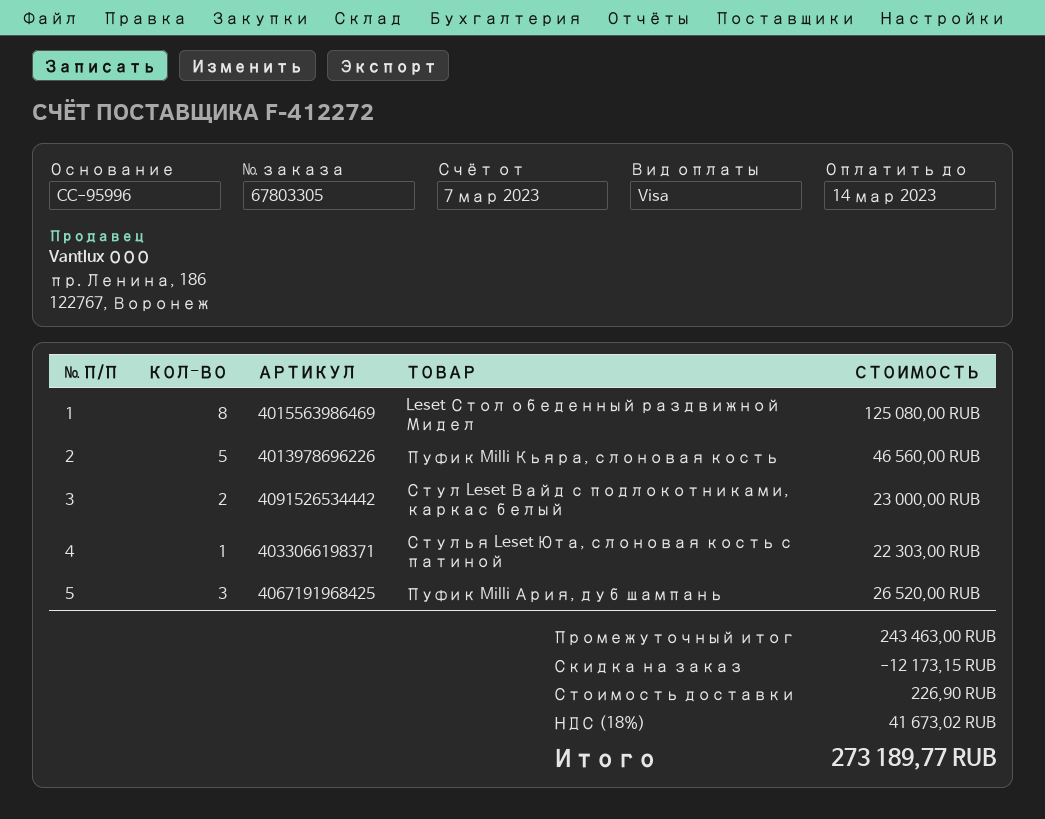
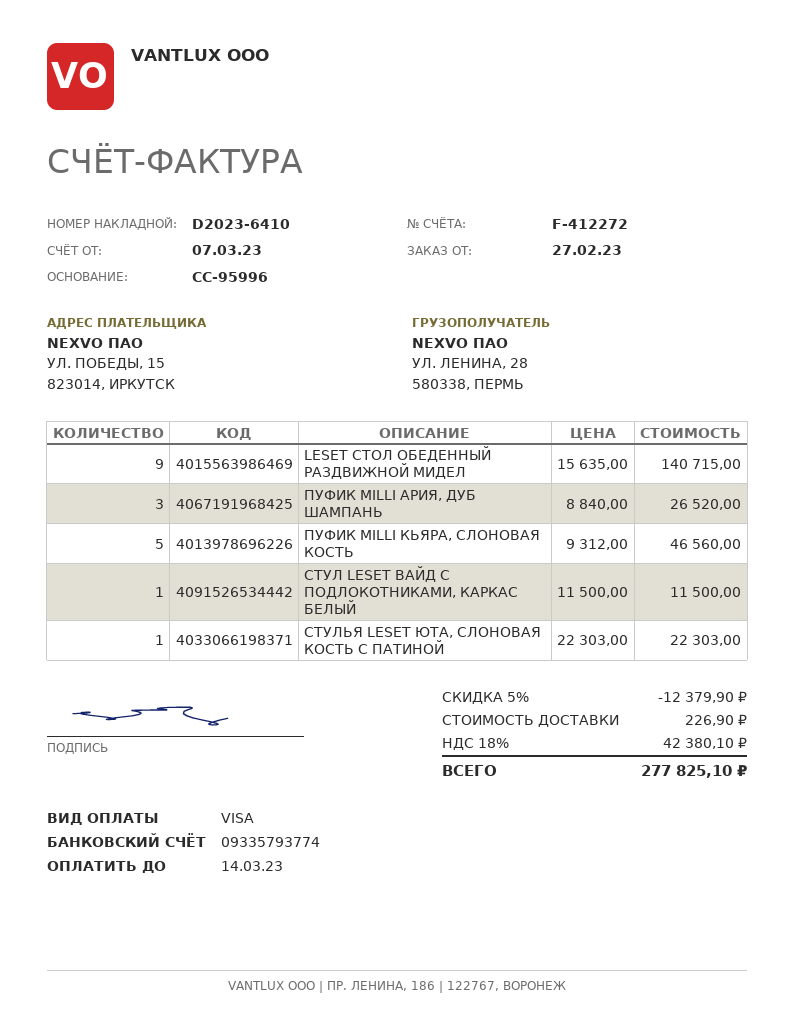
Leset Стол обеденный раздвижной Мидел: 8 for 125080.00 -> 9 for 140715.00
Стул Leset Вайд с подлокотниками, каркас белый: 2 for 23000.00 -> 1 for 11500.00
discount: 12173.15 -> 12379.90
tax: 18% = 41673.02 -> 18% = 42380.10
total: 273189.77 -> 277825.10

